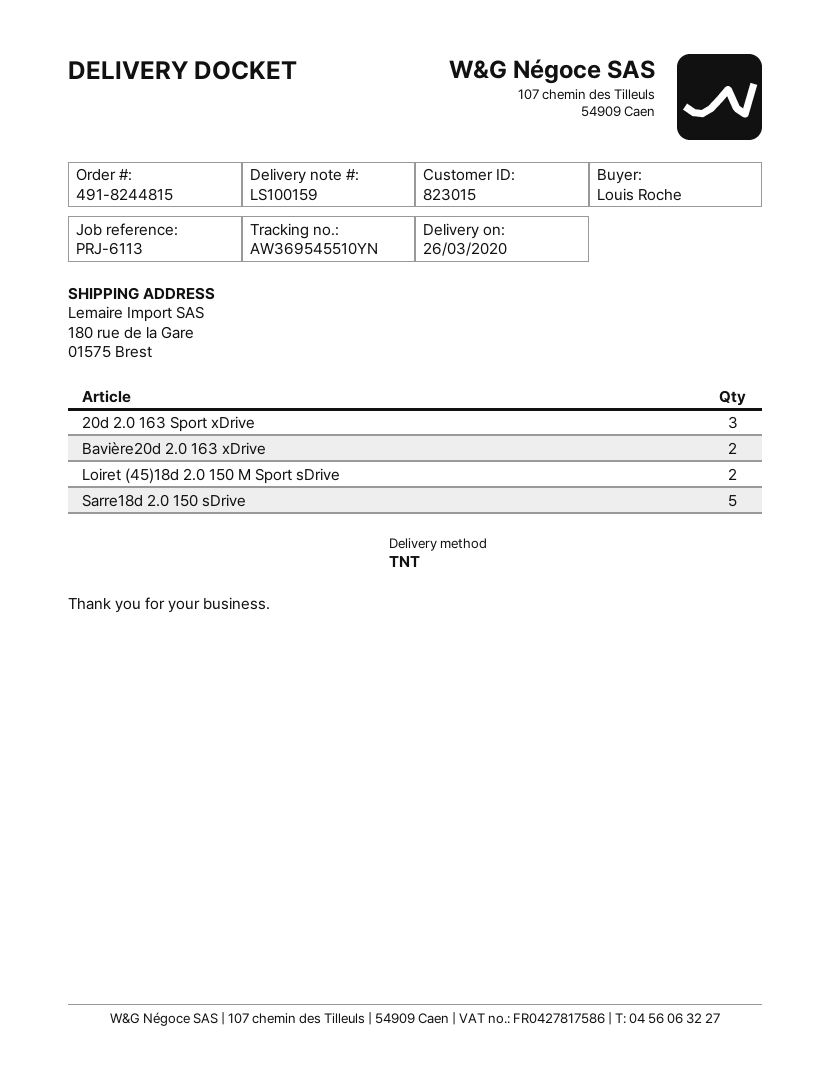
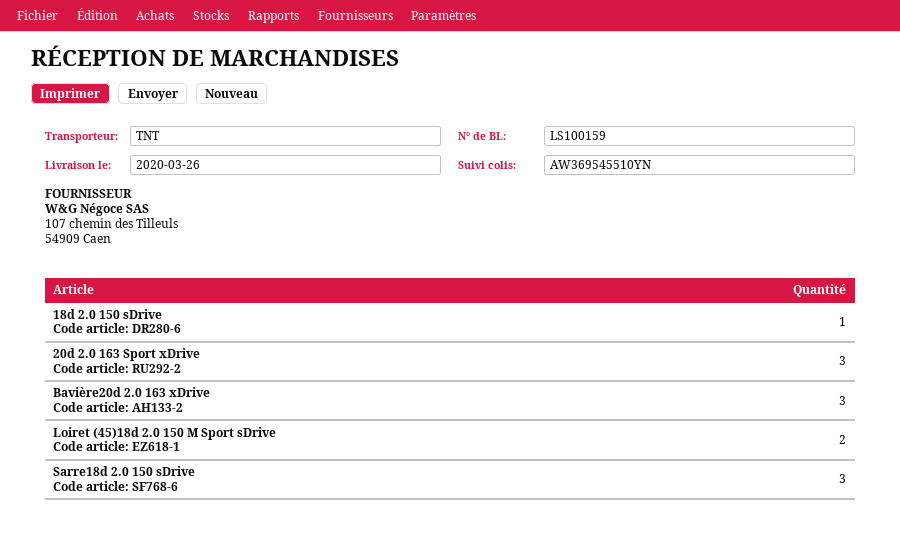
Bavière20d 2.0 163 xDrive: 2 -> 3
Sarre18d 2.0 150 sDrive: 5 -> 3
18d 2.0 150 sDrive: none -> 1

